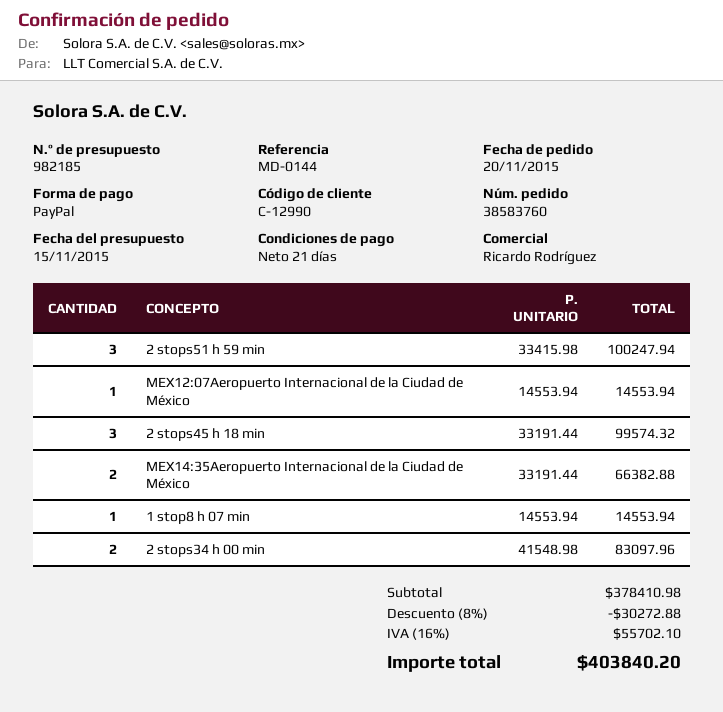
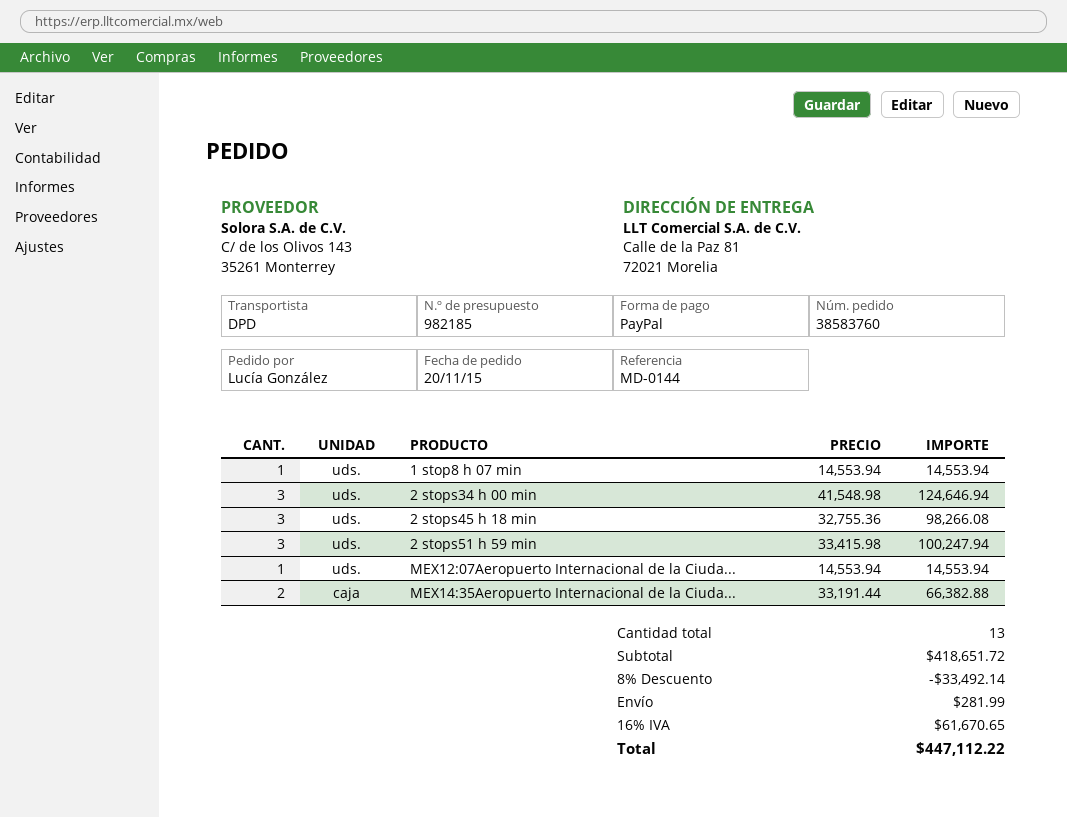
2 stops45 h 18 min: 3 x 33191.44 = 99574.32 -> 3 x 32755.36 = 98266.08
2 stops34 h 00 min: 2 x 41548.98 = 83097.96 -> 3 x 41548.98 = 124646.94
subtotal: 378410.98 -> 418651.72
discount: 8% = 30272.88 -> 8% = 33492.14
shipping: none -> 281.99
tax: 16% = 55702.10 -> 16% = 61670.65
total: 403840.20 -> 447112.22

